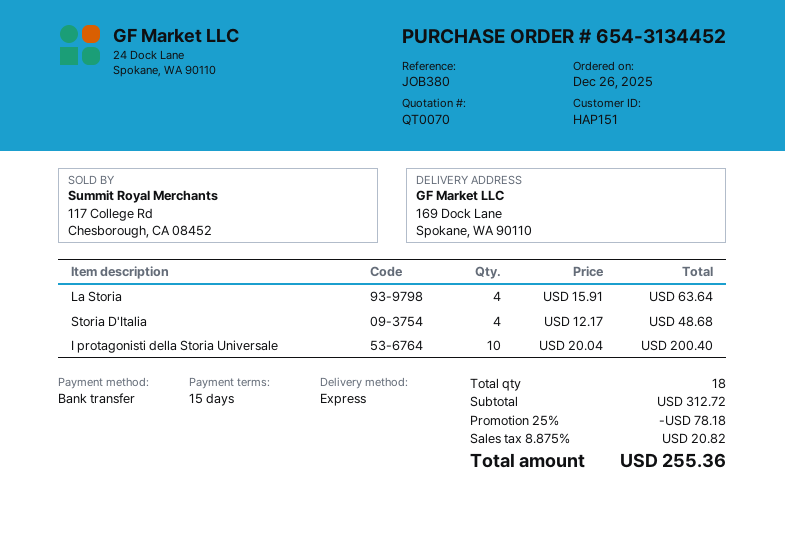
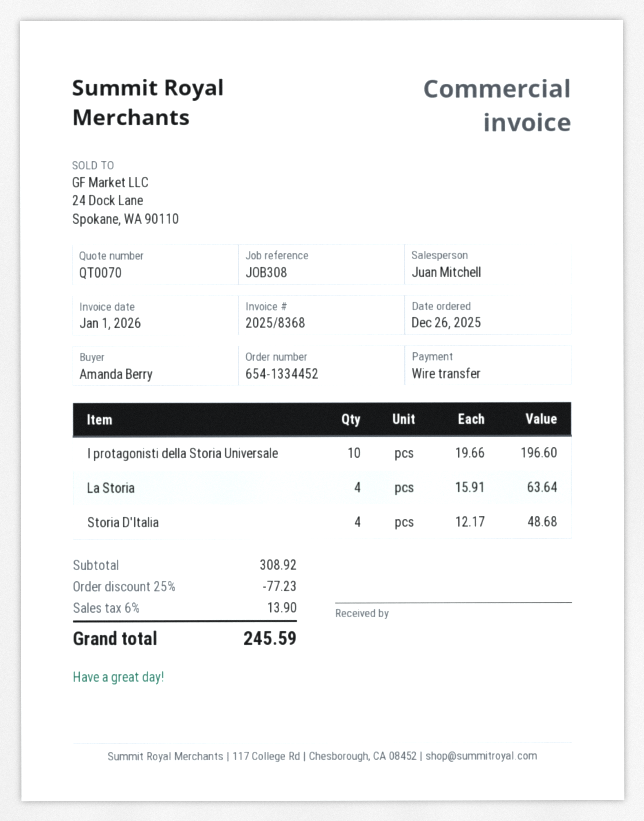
order number: 654-3134452 -> 654-1334452
reference: JOB380 -> JOB308
I protagonisti della Storia Universale: 10 x 20.04 = 200.40 -> 10 x 19.66 = 196.60
subtotal: 312.72 -> 308.92
discount: 25% = 78.18 -> 25% = 77.23
tax: 8.875% = 20.82 -> 6% = 13.90
total: 255.36 -> 245.59

